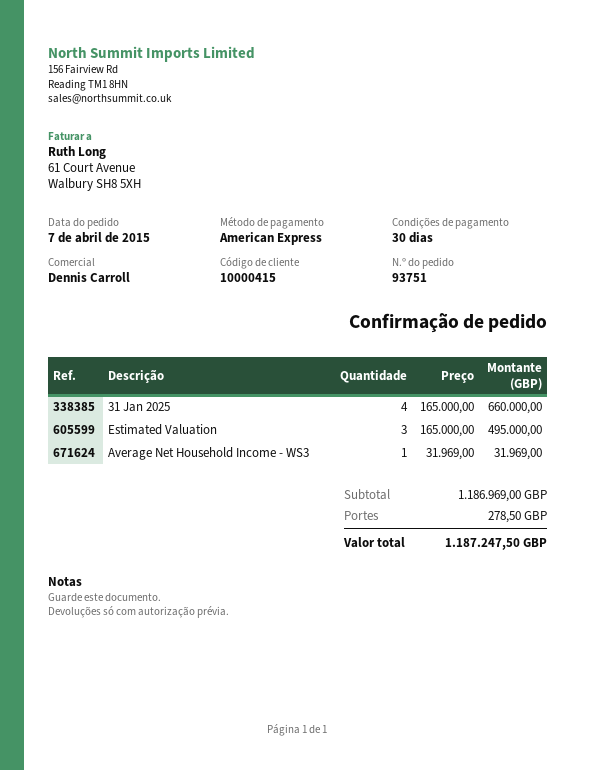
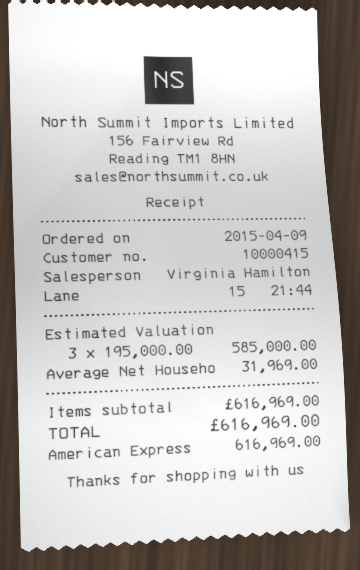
order date: 2015-04-07 -> 2015-04-09
sales rep: Dennis Carroll -> Virginia Hamilton
31 Jan 2025: 4 x 165000.00 = 660000.00 -> none
Estimated Valuation: 3 x 165000.00 = 495000.00 -> 3 x 195000.00 = 585000.00
subtotal: 1186969.00 -> 616969.00
shipping: 278.50 -> none
total: 1187247.50 -> 616969.00

